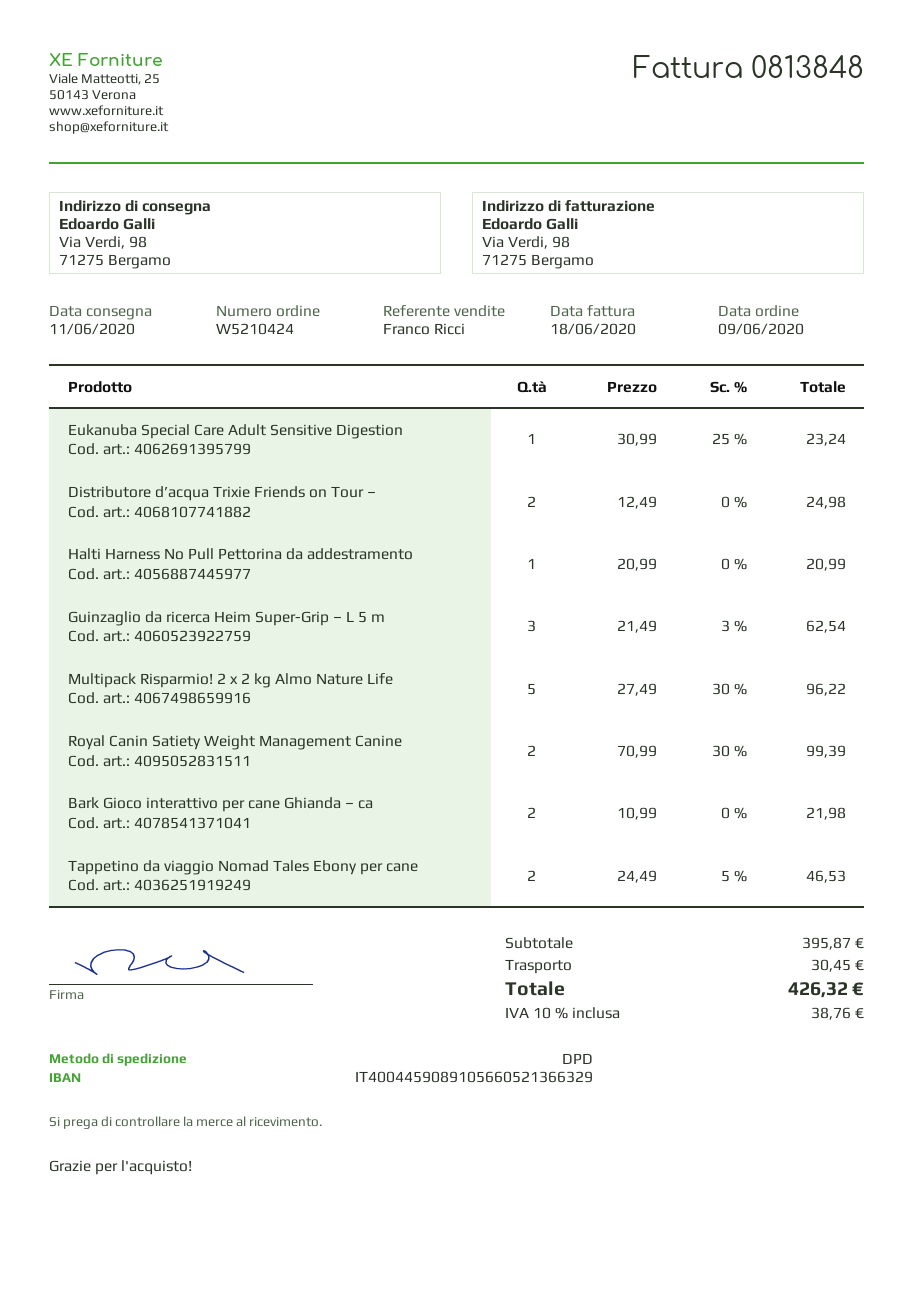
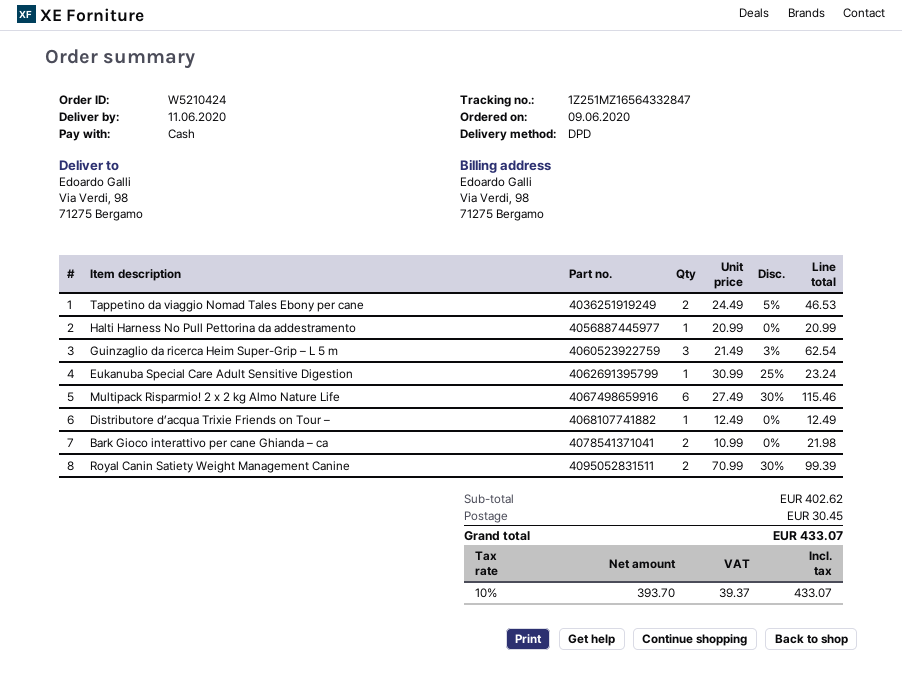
Distributore d’acqua Trixie Friends on Tour –: 2 x 12.49 = 24.98 -> 1 x 12.49 = 12.49
Multipack Risparmio! 2 x 2 kg Almo Nature Life: 5 x 27.49 - 30% = 96.22 -> 6 x 27.49 - 30% = 115.46
subtotal: 395.87 -> 402.62
tax: 10% = 38.76 -> 10% = 39.37
total: 426.32 -> 433.07

